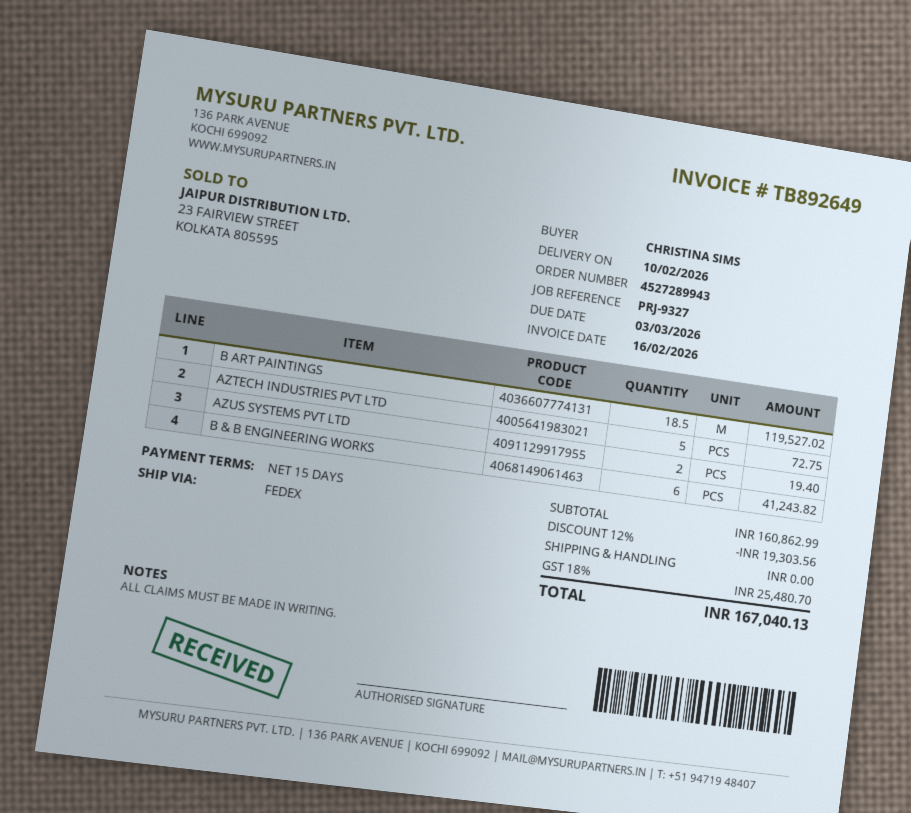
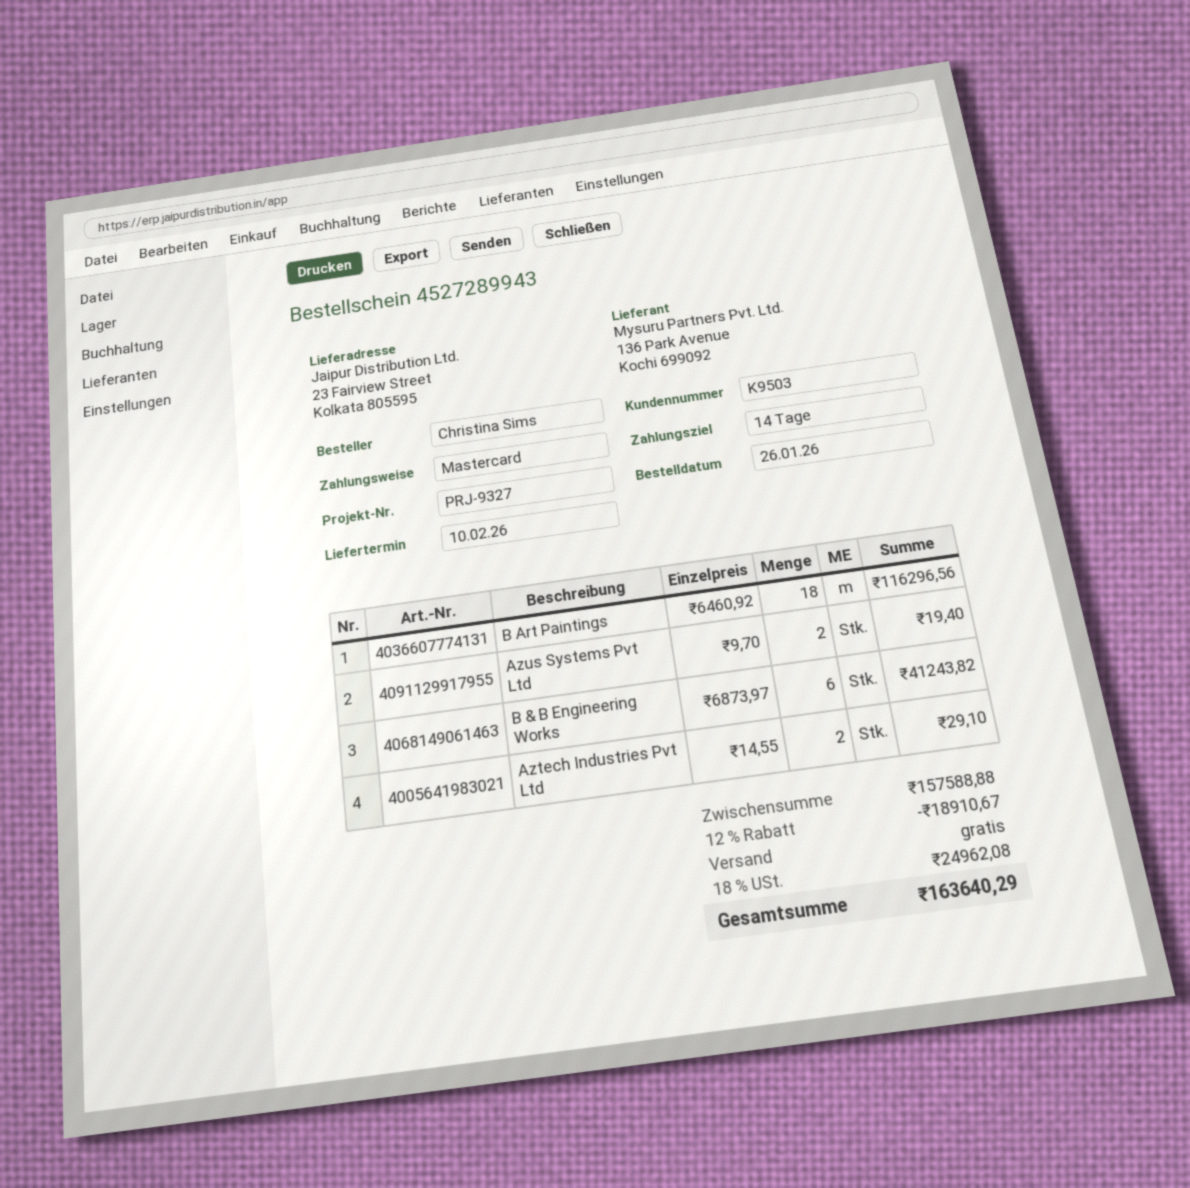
payment terms: 15 days -> 14 days
B ART PAINTINGS: 18.5 for 119527.02 -> 18 for 116296.56
AZTECH INDUSTRIES PVT LTD: 5 for 72.75 -> 2 for 29.10
subtotal: 160862.99 -> 157588.88
discount: 12% = 19303.56 -> 12% = 18910.67
tax: 18% = 25480.70 -> 18% = 24962.08
total: 167040.13 -> 163640.29

